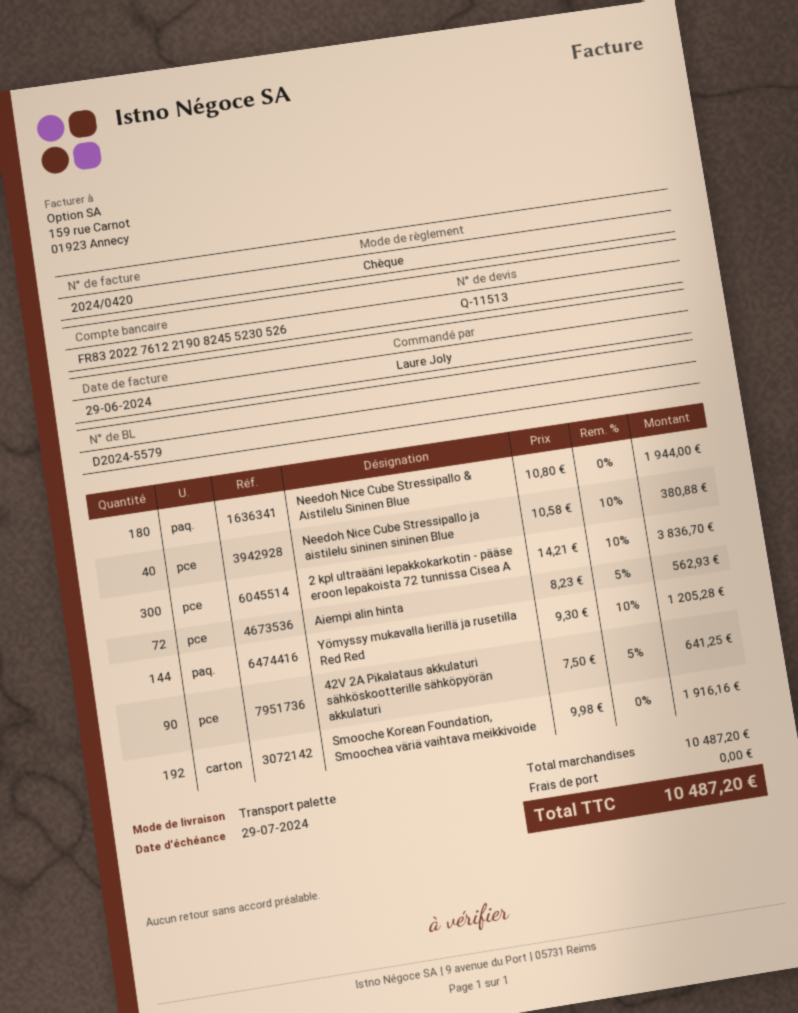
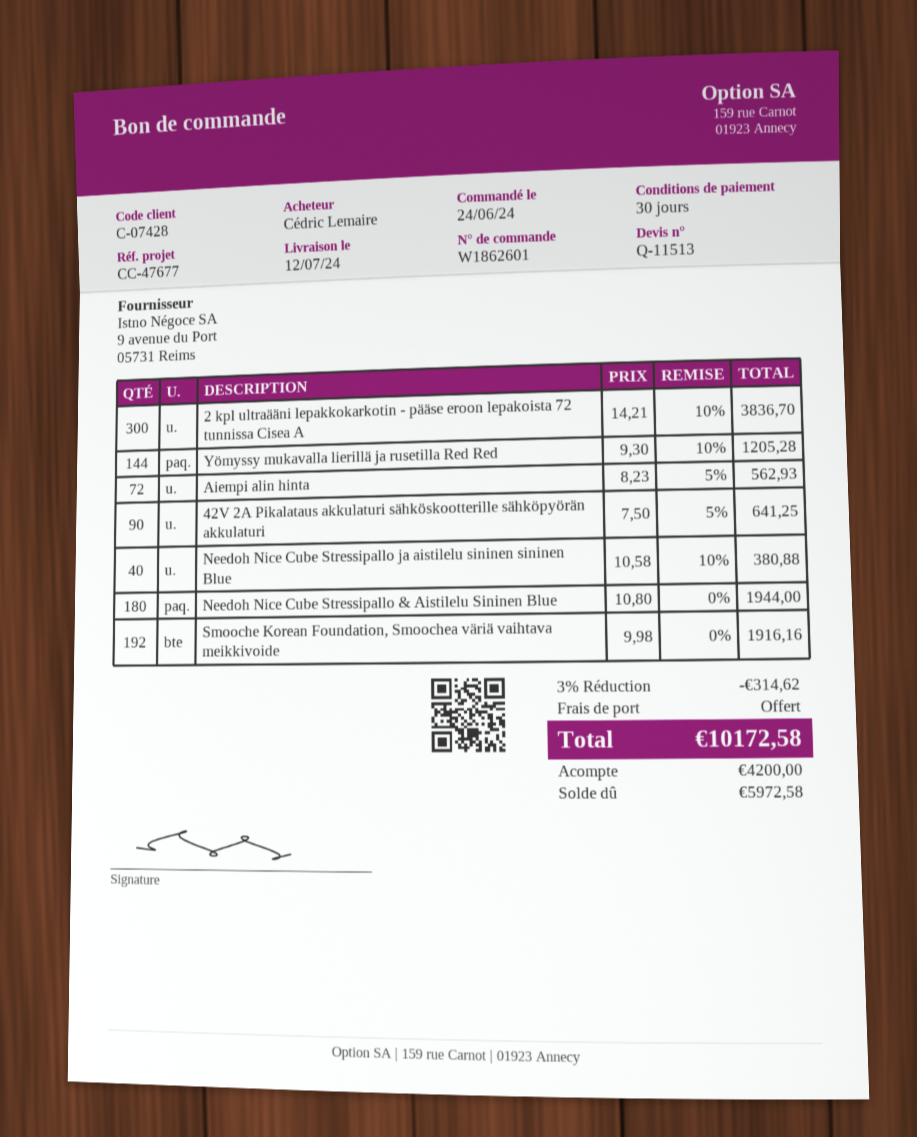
ordered by: Laure Joly -> Cédric Lemaire
discount: none -> 3% = 314.62
total: 10487.20 -> 10172.58

